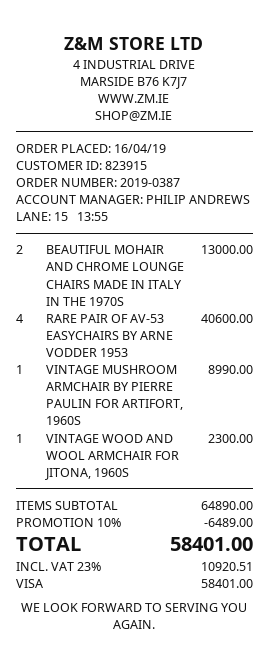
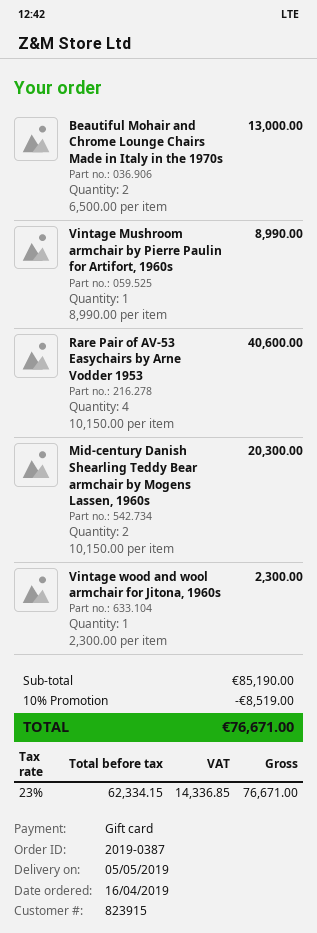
payment method: Visa -> gift card
Mid-century Danish Shearling Teddy Bear armchair by Mogens Lassen, 1960s: none -> 2 for 20300.00
subtotal: 64890.00 -> 85190.00
discount: 10% = 6489.00 -> 10% = 8519.00
tax: 23% = 10920.51 -> 23% = 14336.85
total: 58401.00 -> 76671.00

